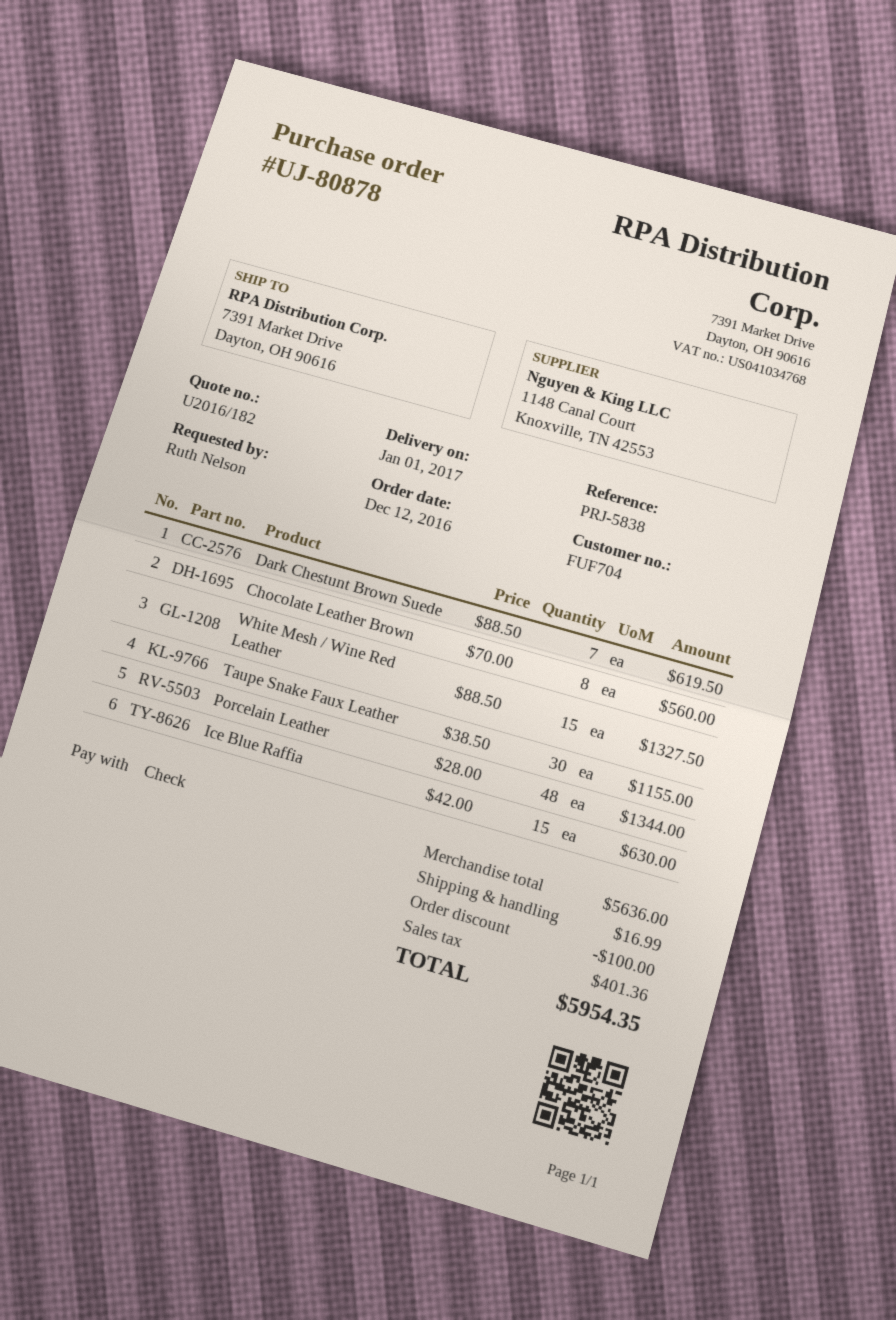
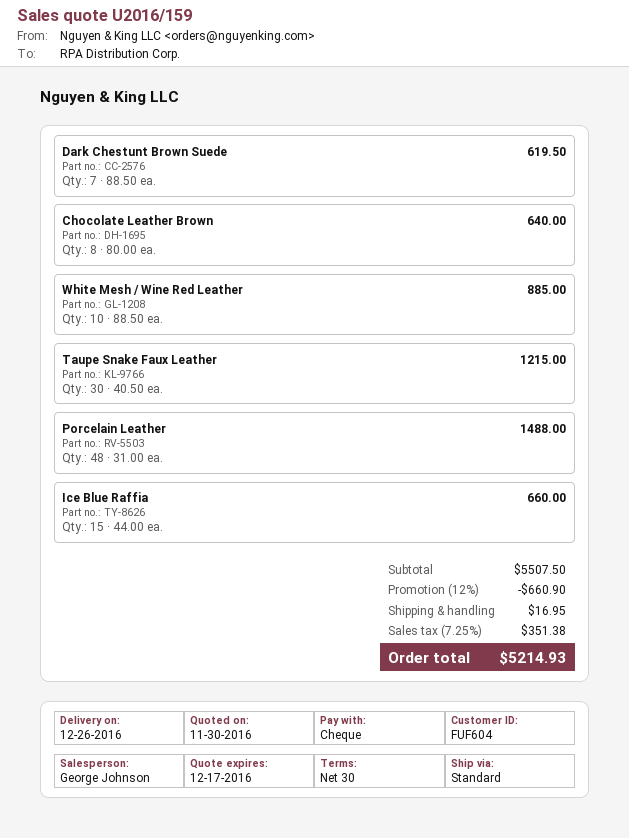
quote number: U2016/182 -> U2016/159
delivery date: 2017-01-01 -> 2016-12-26
customer number: FUF704 -> FUF604
Chocolate Leather Brown: 8 x 70.00 = 560.00 -> 8 x 80.00 = 640.00
White Mesh / Wine Red Leather: 15 x 88.50 = 1327.50 -> 10 x 88.50 = 885.00
Taupe Snake Faux Leather: 30 x 38.50 = 1155.00 -> 30 x 40.50 = 1215.00
Porcelain Leather: 48 x 28.00 = 1344.00 -> 48 x 31.00 = 1488.00
Ice Blue Raffia: 15 x 42.00 = 630.00 -> 15 x 44.00 = 660.00
subtotal: 5636.00 -> 5507.50
discount: 100.00 -> 660.90
shipping: 16.99 -> 16.95
tax: 401.36 -> 351.38
total: 5954.35 -> 5214.93

